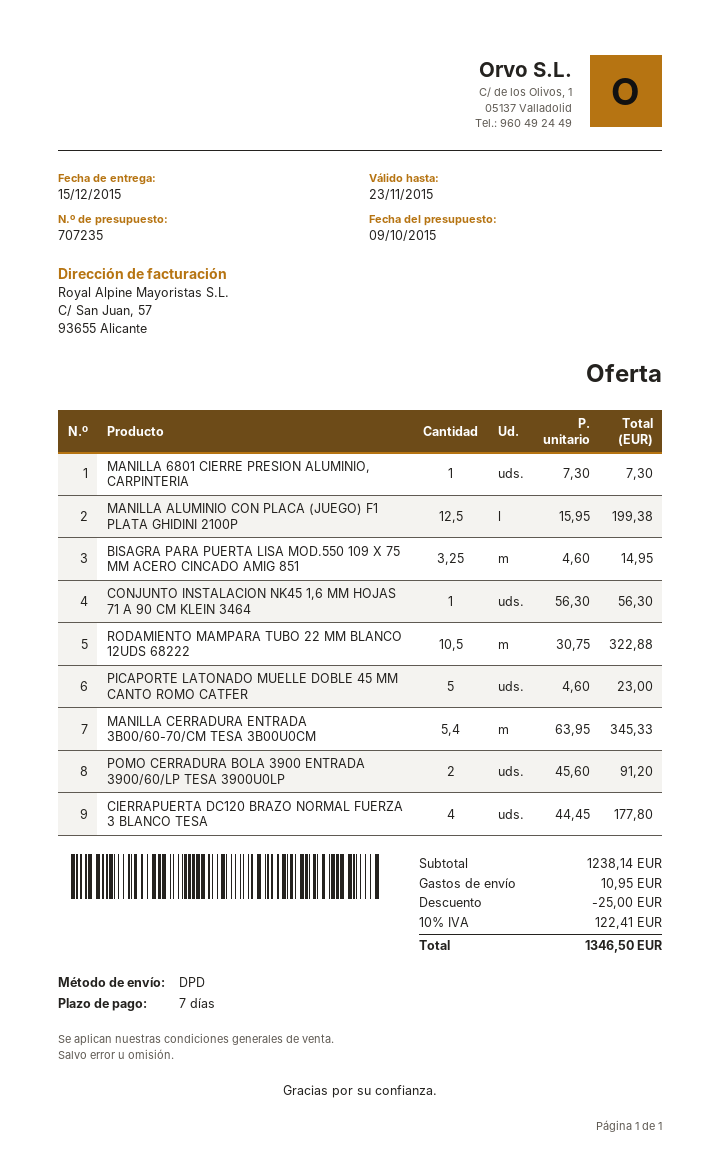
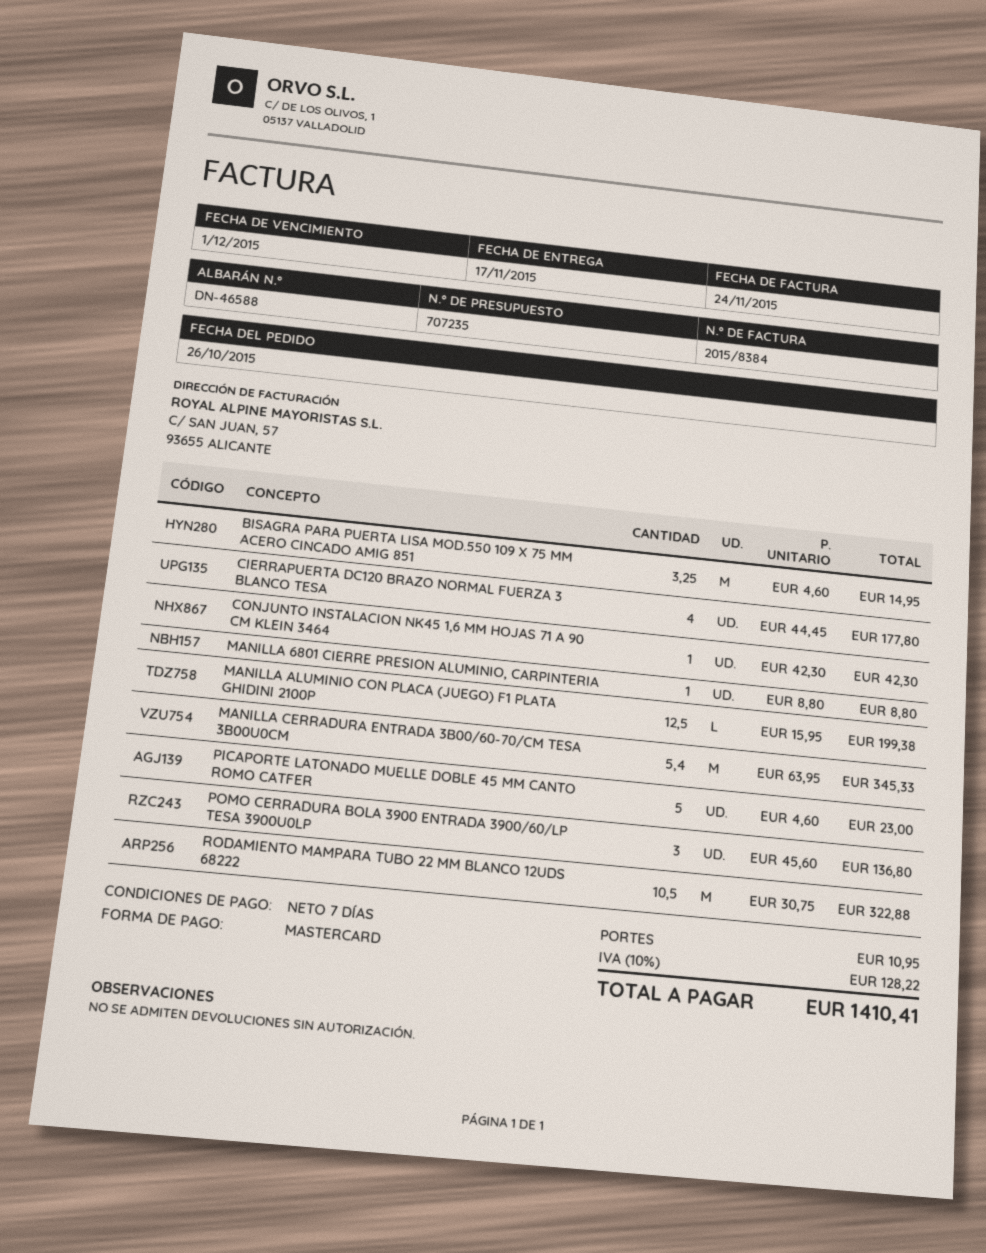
delivery date: 2015-12-15 -> 2015-11-17
MANILLA 6801 CIERRE PRESION ALUMINIO, CARPINTERIA: 1 x 7.30 = 7.30 -> 1 x 8.80 = 8.80
CONJUNTO INSTALACION NK45 1,6 MM HOJAS 71 A 90 CM KLEIN 3464: 1 x 56.30 = 56.30 -> 1 x 42.30 = 42.30
POMO CERRADURA BOLA 3900 ENTRADA 3900/60/LP TESA 3900U0LP: 2 x 45.60 = 91.20 -> 3 x 45.60 = 136.80
discount: 25.00 -> none
tax: 10% = 122.41 -> 10% = 128.22
total: 1346.50 -> 1410.41

